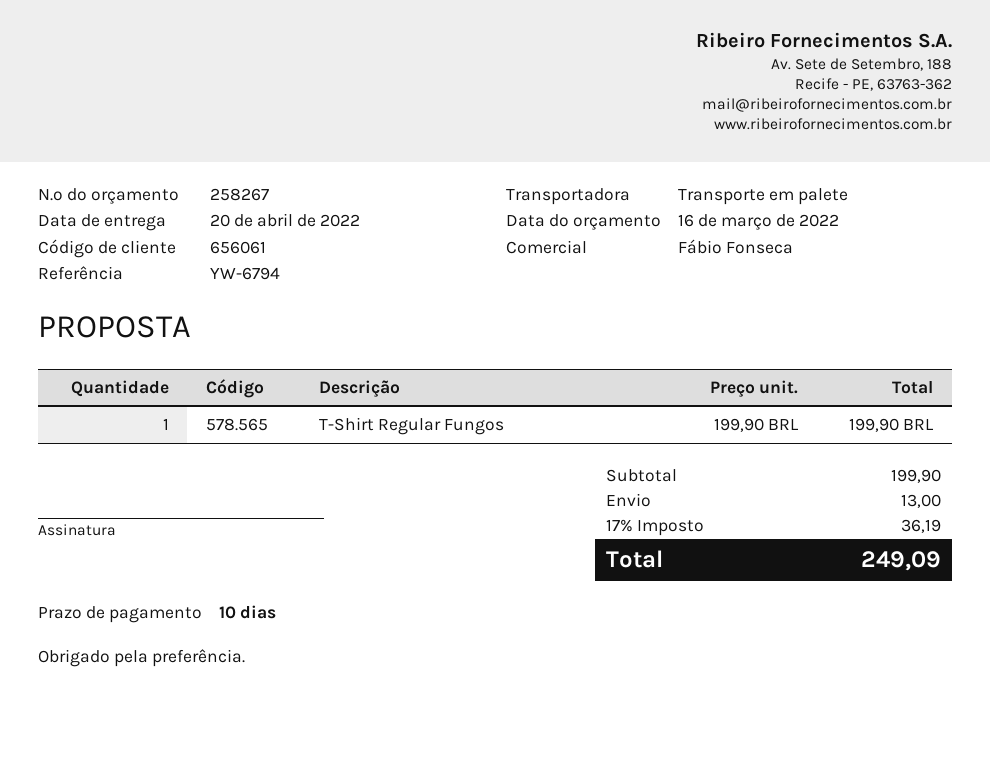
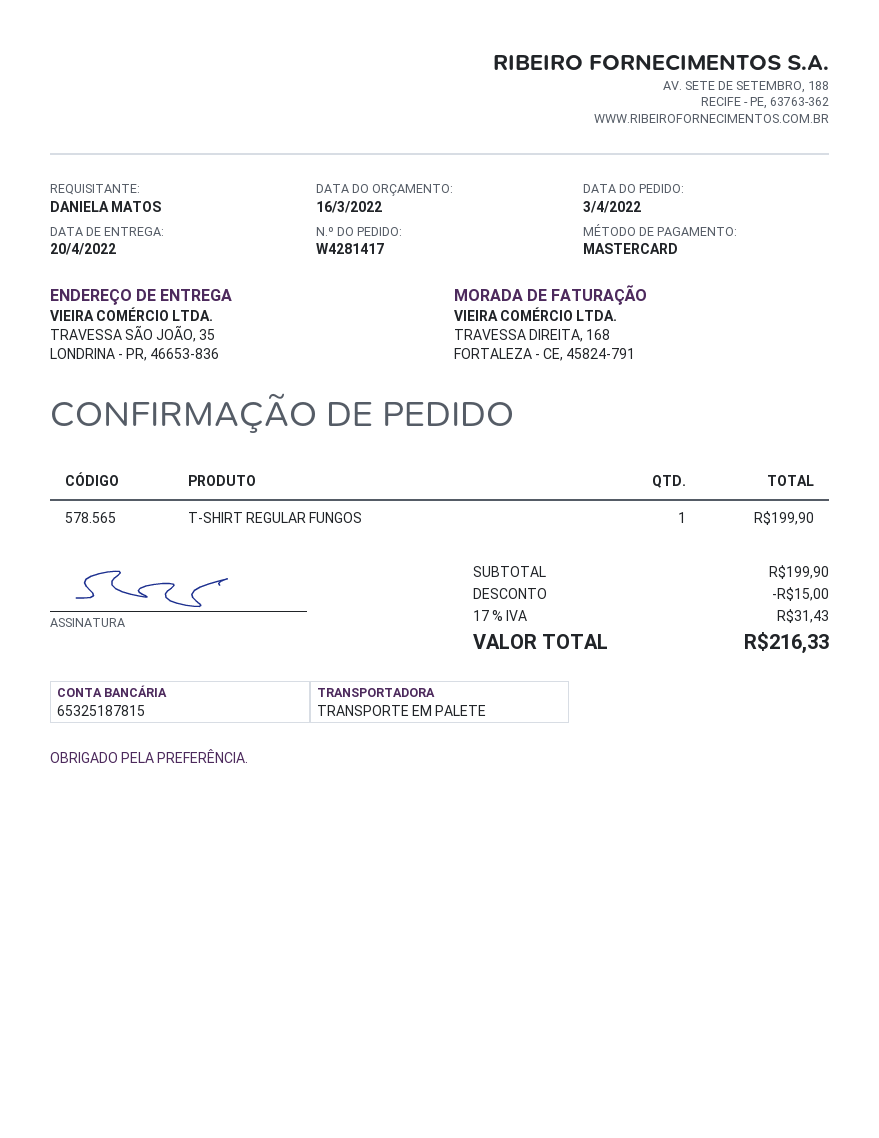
discount: none -> 15.00
shipping: 13.00 -> none
tax: 17% = 36.19 -> 17% = 31.43
total: 249.09 -> 216.33

